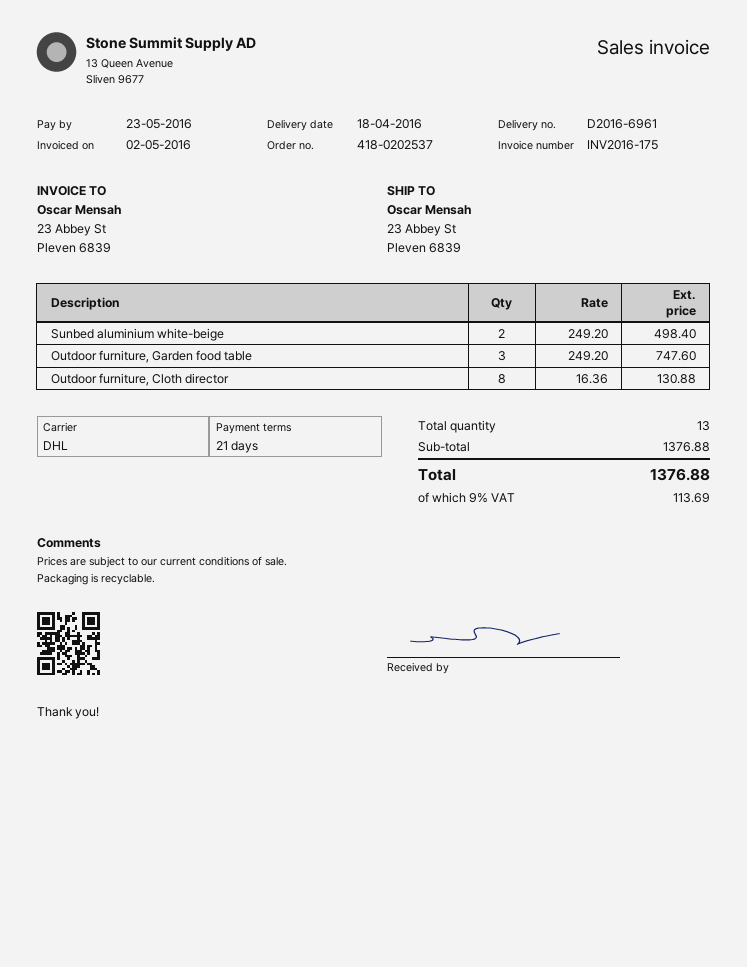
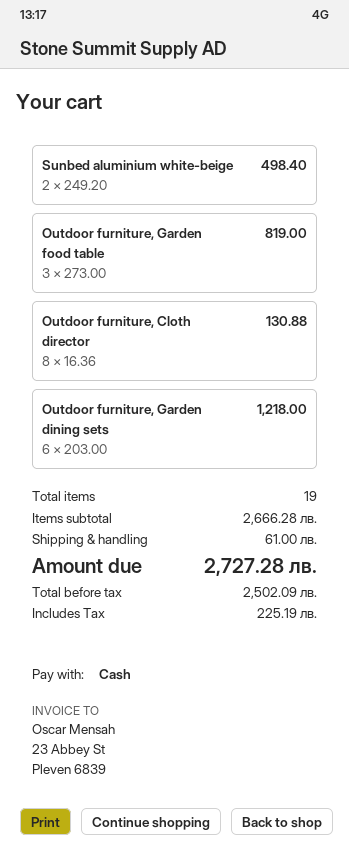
Outdoor furniture, Garden food table: 3 x 249.20 = 747.60 -> 3 x 273.00 = 819.00
Outdoor furniture, Garden dining sets: none -> 6 x 203.00 = 1218.00
total quantity: 13 -> 19
subtotal: 1376.88 -> 2666.28
shipping: none -> 61.00
tax: 113.69 -> 225.19
total: 1376.88 -> 2727.28

